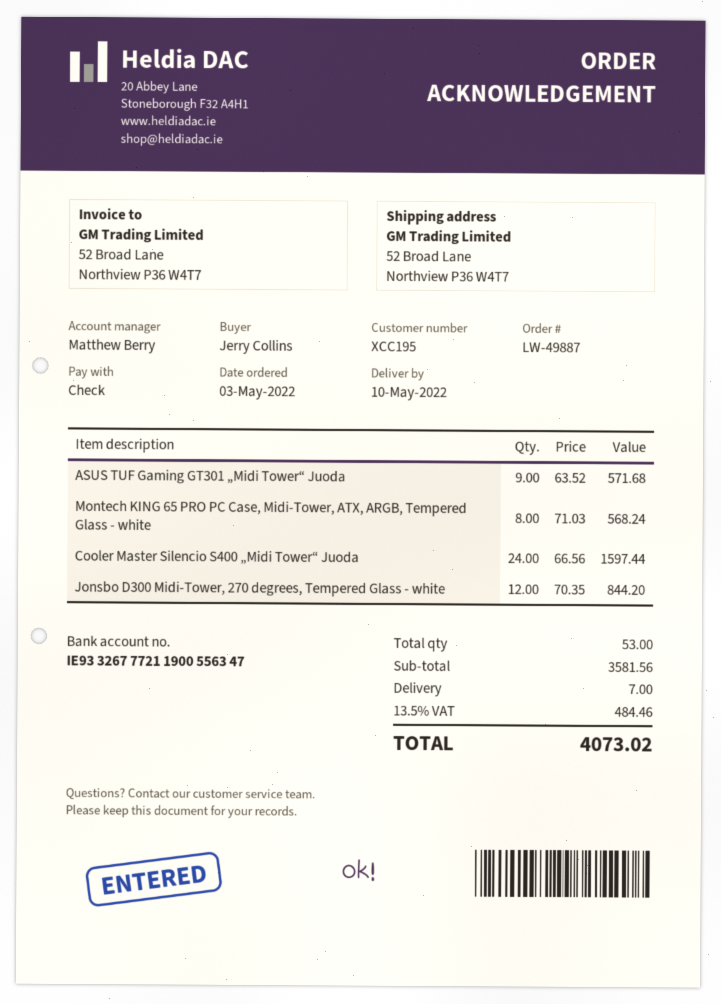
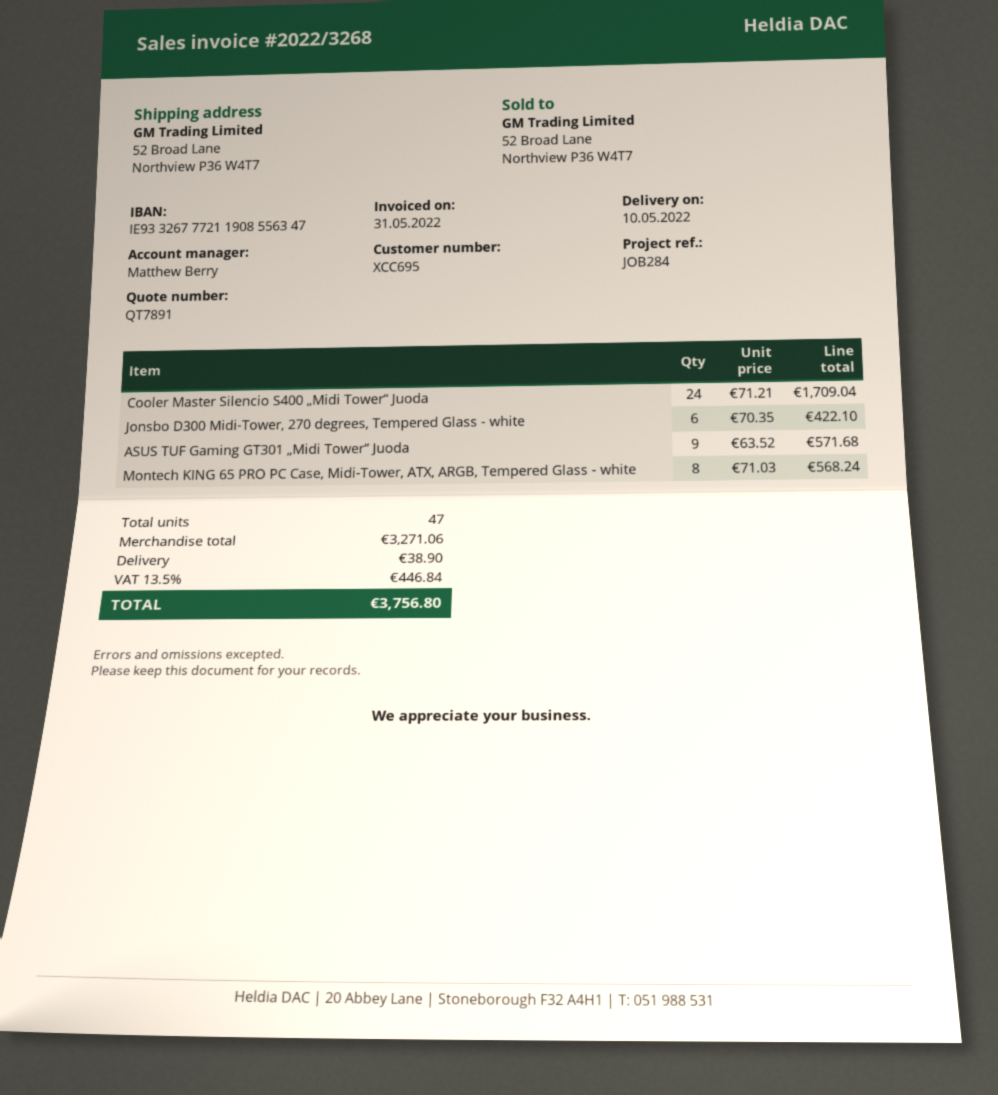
customer number: XCC195 -> XCC695
bank account: IE93326777211900556347 -> IE93326777211908556347
Cooler Master Silencio S400 „Midi Tower“ Juoda: 24 x 66.56 = 1597.44 -> 24 x 71.21 = 1709.04
Jonsbo D300 Midi-Tower, 270 degrees, Tempered Glass - white: 12 x 70.35 = 844.20 -> 6 x 70.35 = 422.10
total quantity: 53 -> 47
subtotal: 3581.56 -> 3271.06
shipping: 7.00 -> 38.90
tax: 13.5% = 484.46 -> 13.5% = 446.84
total: 4073.02 -> 3756.80

